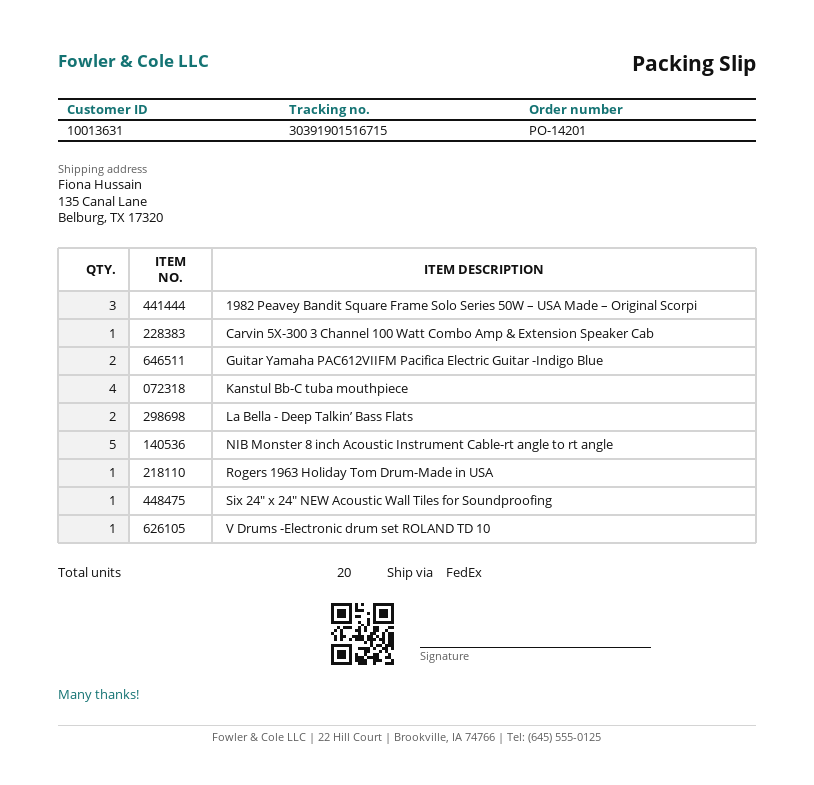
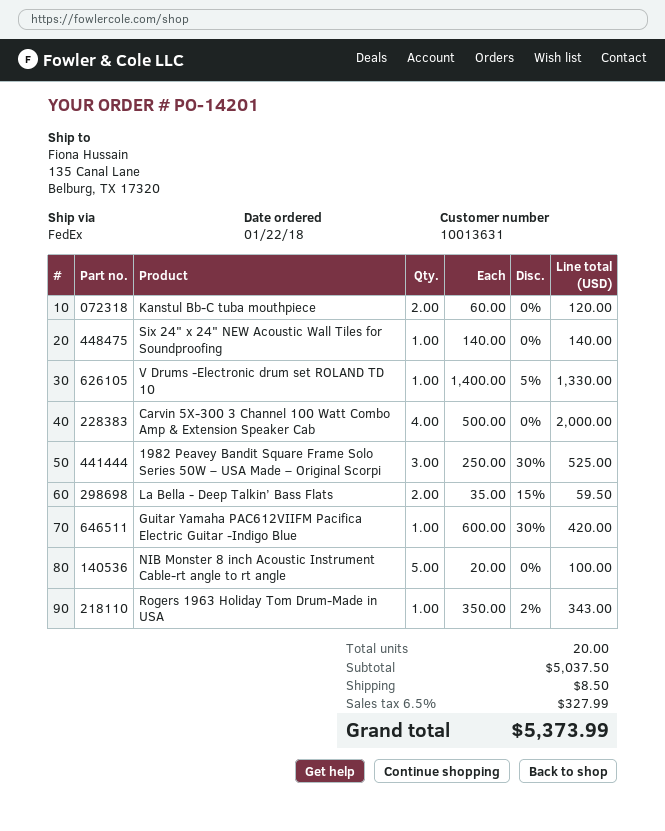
Carvin 5X-300 3 Channel 100 Watt Combo Amp & Extension Speaker Cab: 1 -> 4
Guitar Yamaha PAC612VIIFM Pacifica Electric Guitar -Indigo Blue: 2 -> 1
Kanstul Bb-C tuba mouthpiece: 4 -> 2

